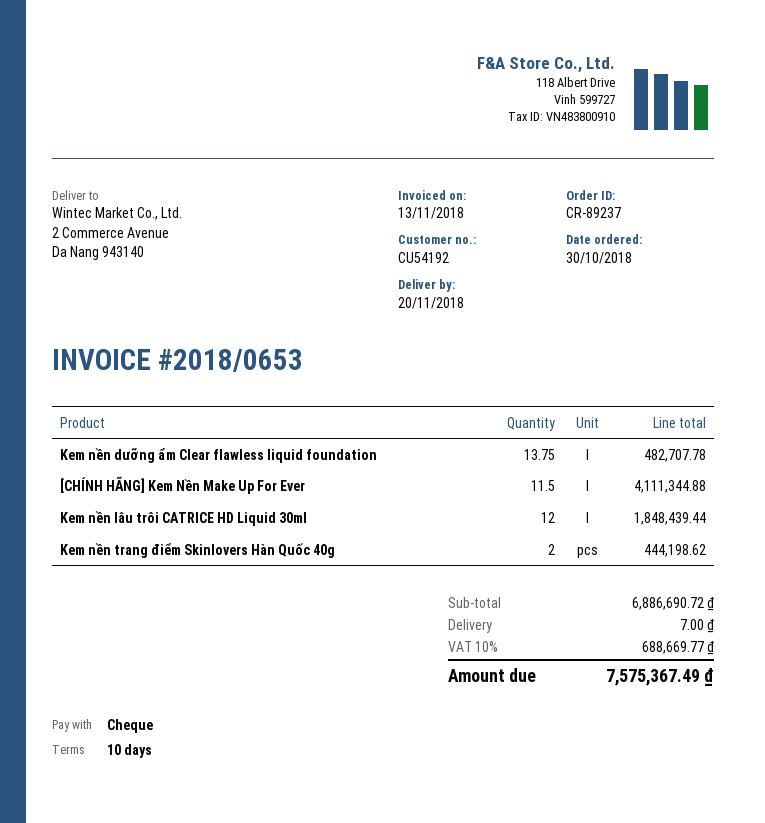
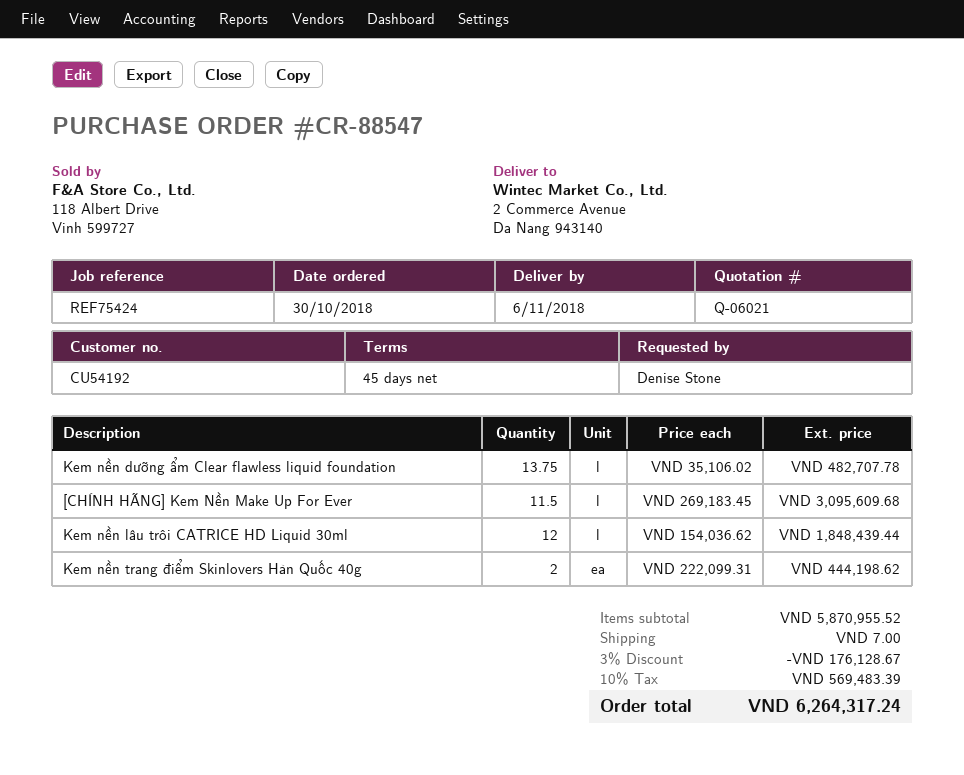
order number: CR-89237 -> CR-88547
delivery date: 2018-11-20 -> 2018-11-06
payment terms: 10 days -> 45 days
[CHÍNH HÃNG] Kem Nền Make Up For Ever: 11.5 for 4111344.88 -> 11.5 for 3095609.68
subtotal: 6886690.72 -> 5870955.52
discount: none -> 3% = 176128.67
tax: 10% = 688669.77 -> 10% = 569483.39
total: 7575367.49 -> 6264317.24

